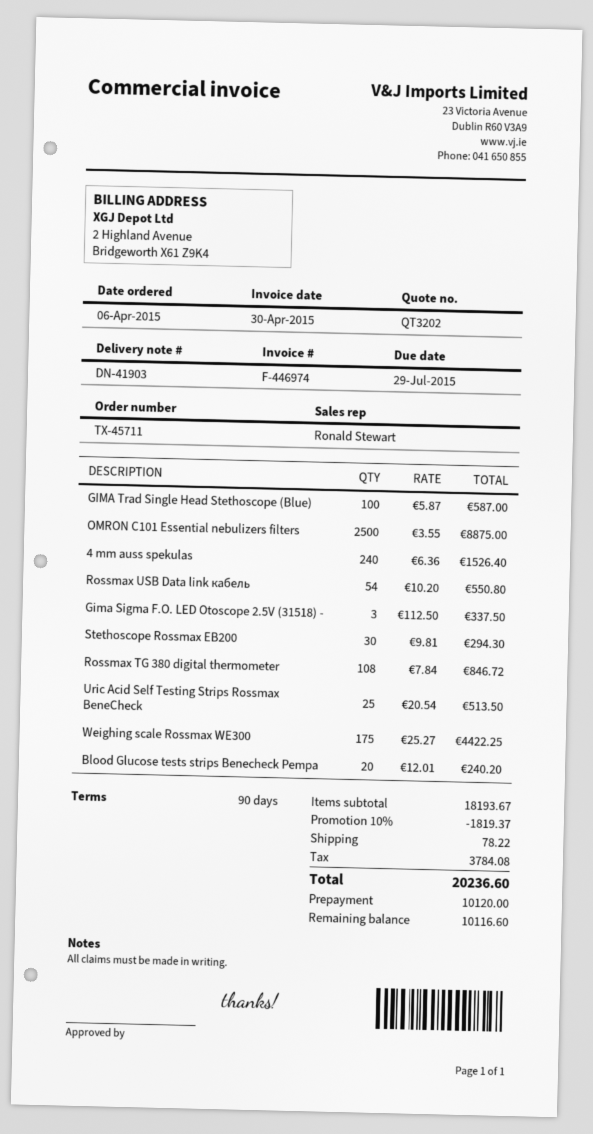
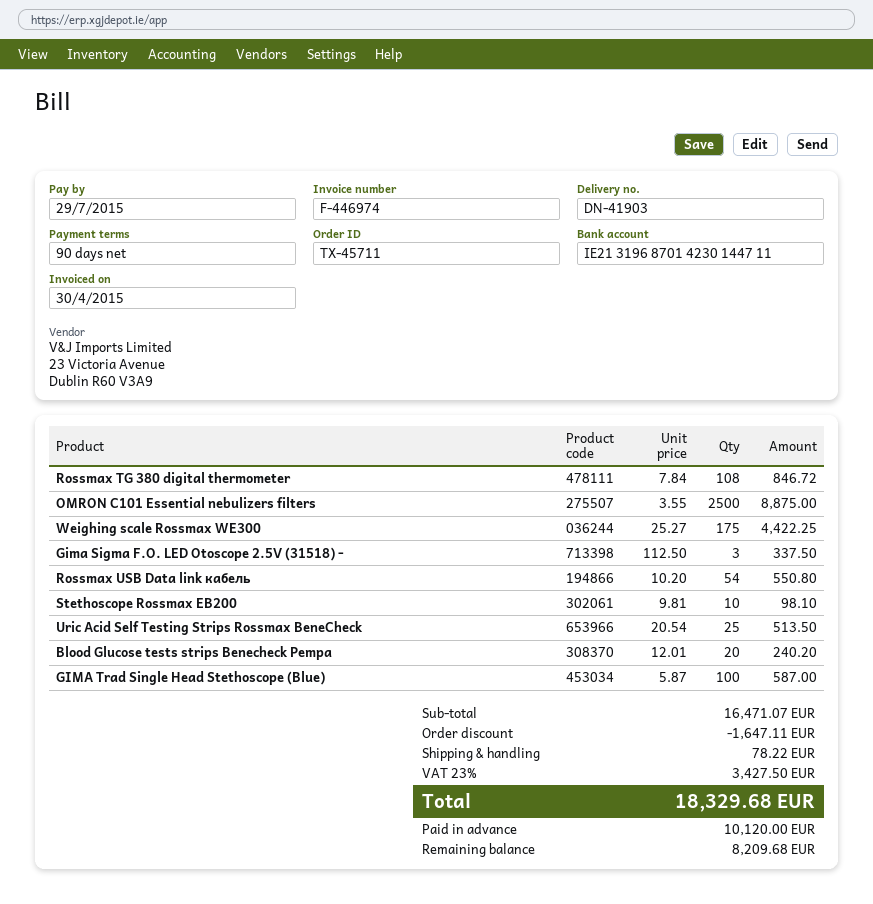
4 mm auss spekulas: 240 x 6.36 = 1526.40 -> none
Stethoscope Rossmax EB200: 30 x 9.81 = 294.30 -> 10 x 9.81 = 98.10
subtotal: 18193.67 -> 16471.07
discount: 1819.37 -> 1647.11
tax: 3784.08 -> 3427.50
total: 20236.60 -> 18329.68
balance: 10116.60 -> 8209.68

